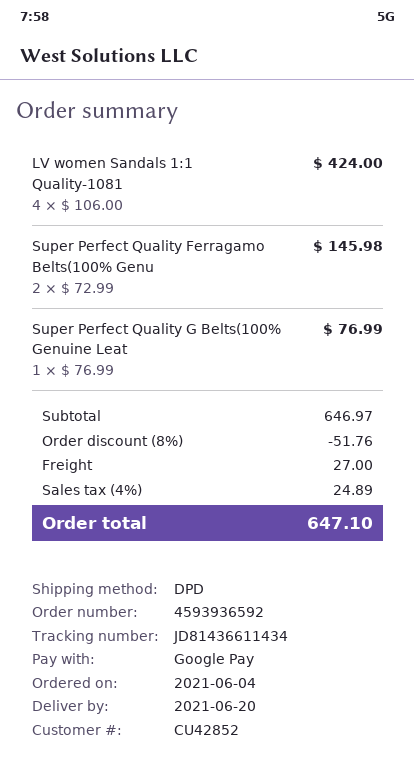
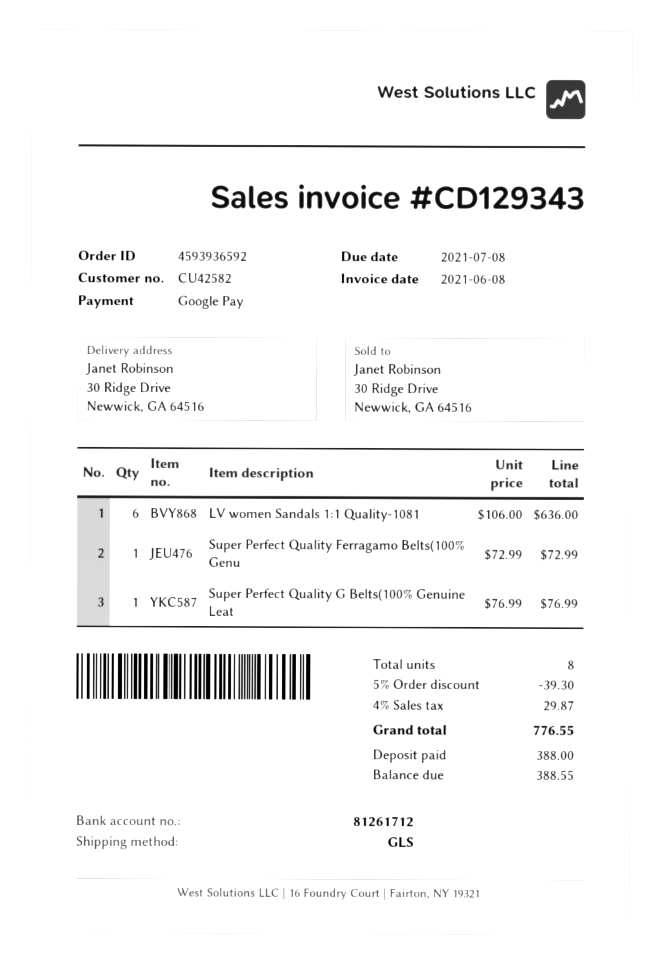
customer number: CU42852 -> CU42582
shipping method: DPD -> GLS
LV women Sandals 1:1 Quality-1081: 4 x 106.00 = 424.00 -> 6 x 106.00 = 636.00
Super Perfect Quality Ferragamo Belts(100% Genu: 2 x 72.99 = 145.98 -> 1 x 72.99 = 72.99
discount: 8% = 51.76 -> 5% = 39.30
shipping: 27.00 -> none
tax: 4% = 24.89 -> 4% = 29.87
total: 647.10 -> 776.55

